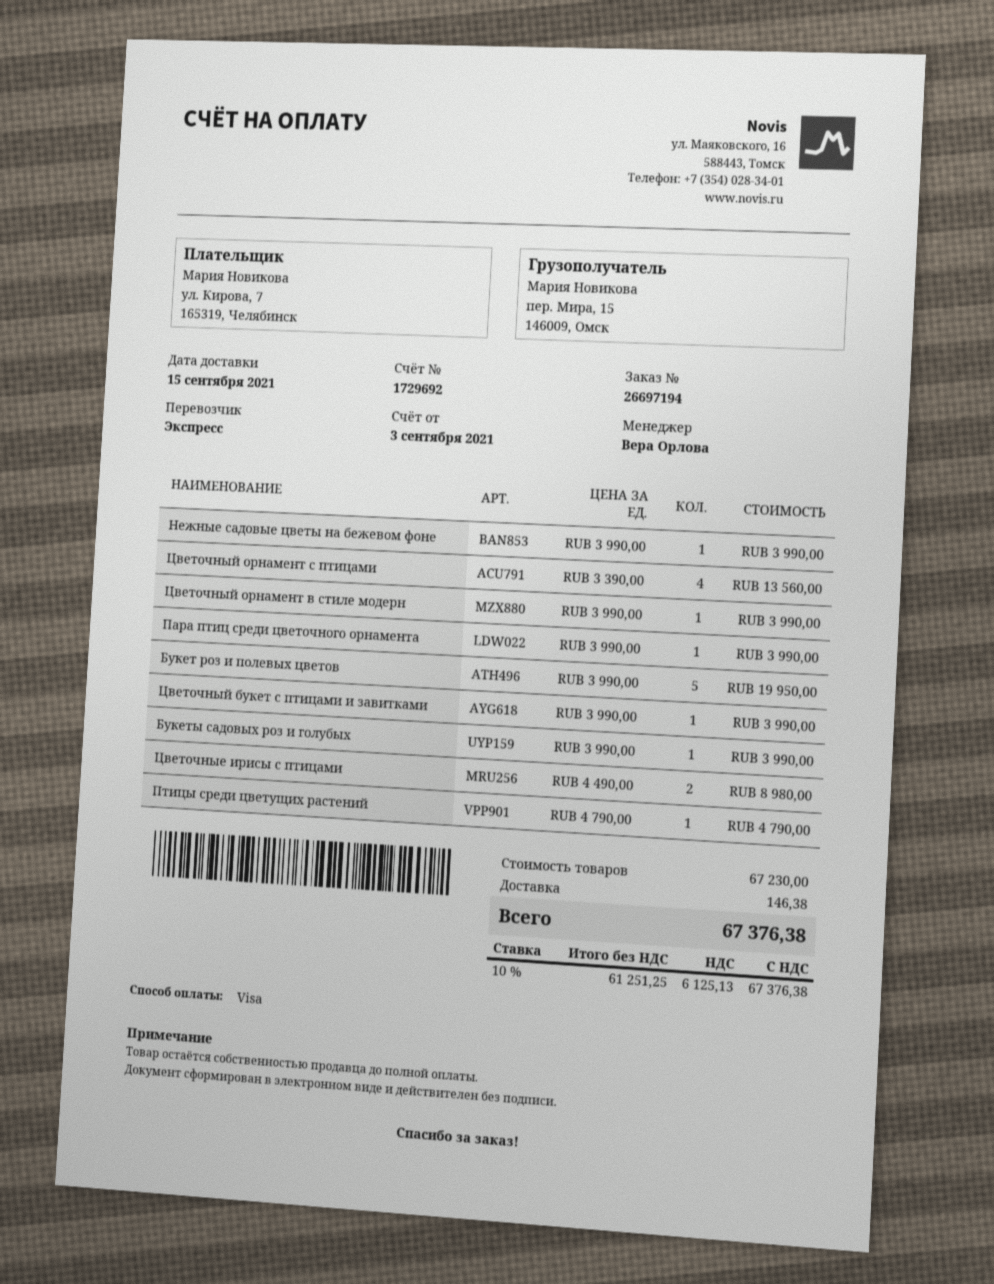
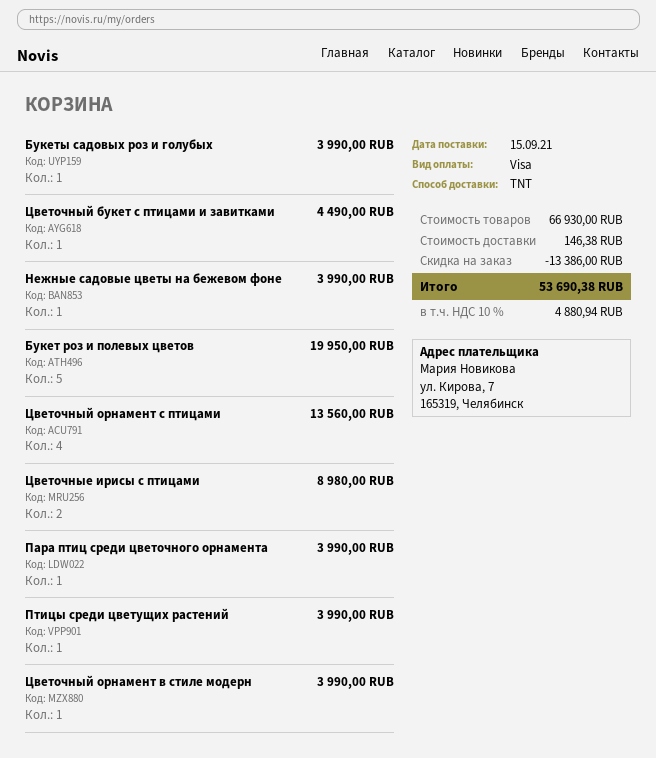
shipping method: express -> TNT
Цветочный букет с птицами и завитками: 1 for 3990.00 -> 1 for 4490.00
Птицы среди цветущих растений: 1 for 4790.00 -> 1 for 3990.00
subtotal: 67230.00 -> 66930.00
discount: none -> 13386.00
tax: 10% = 6125.13 -> 10% = 4880.94
total: 67376.38 -> 53690.38

